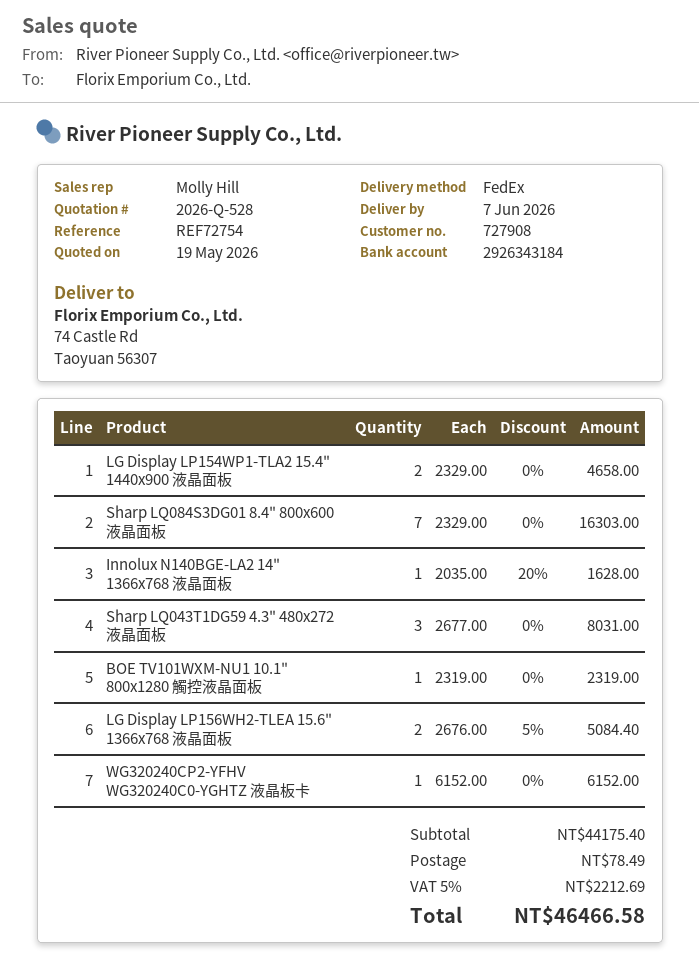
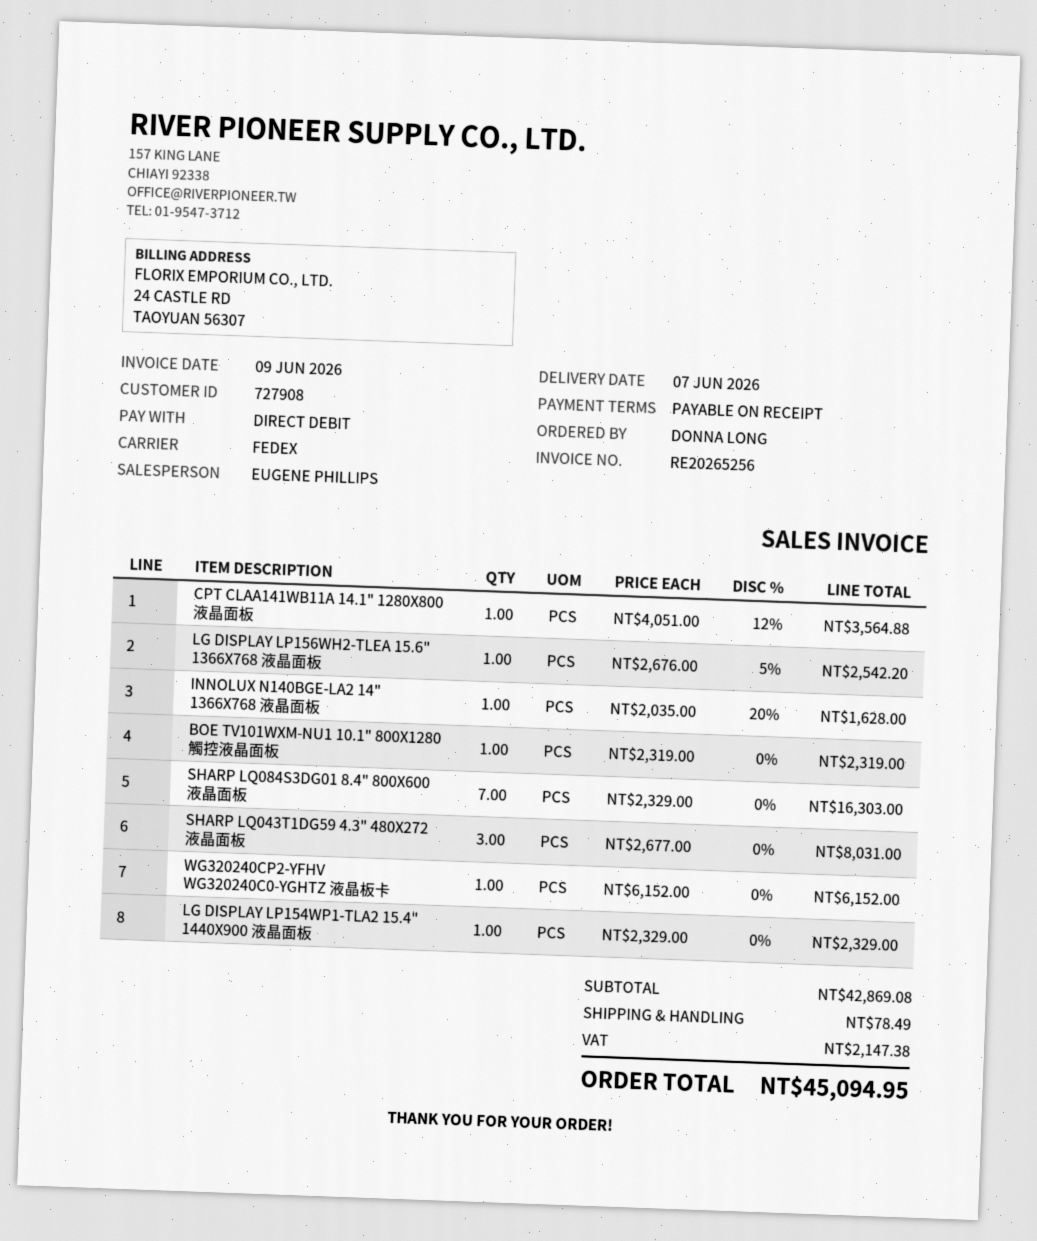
sales rep: Molly Hill -> EUGENE PHILLIPS
LG Display LP154WP1-TLA2 15.4" 1440x900 液晶面板: 2 x 2329.00 = 4658.00 -> 1 x 2329.00 = 2329.00
LG Display LP156WH2-TLEA 15.6" 1366x768 液晶面板: 2 x 2676.00 - 5% = 5084.40 -> 1 x 2676.00 - 5% = 2542.20
CPT CLAA141WB11A 14.1" 1280X800 液晶面板: none -> 1 x 4051.00 - 12% = 3564.88
subtotal: 44175.40 -> 42869.08
tax: 2212.69 -> 2147.38
total: 46466.58 -> 45094.95

